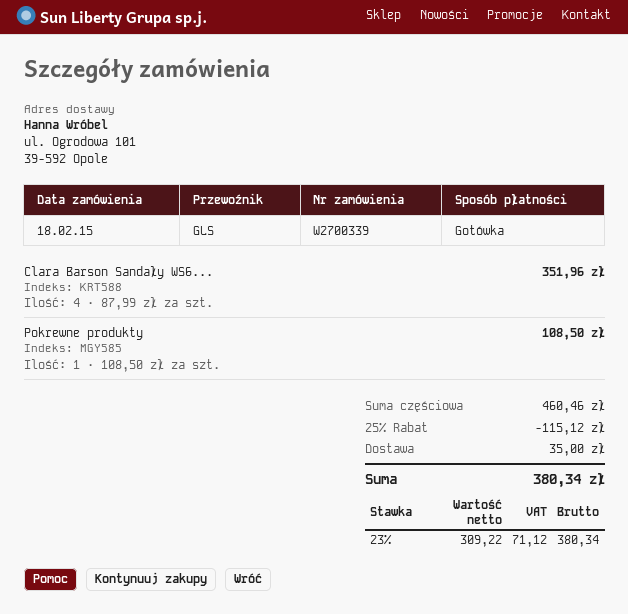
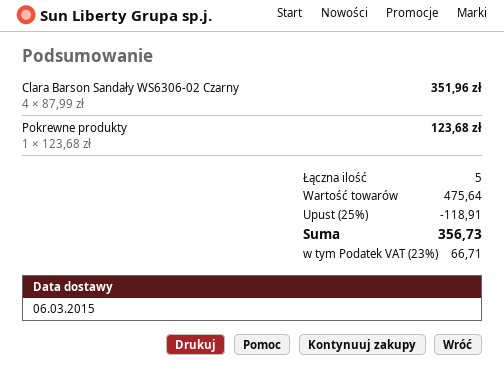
Pokrewne produkty: 1 x 108.50 = 108.50 -> 1 x 123.68 = 123.68
subtotal: 460.46 -> 475.64
discount: 25% = 115.12 -> 25% = 118.91
shipping: 35.00 -> none
tax: 23% = 71.12 -> 23% = 66.71
total: 380.34 -> 356.73

